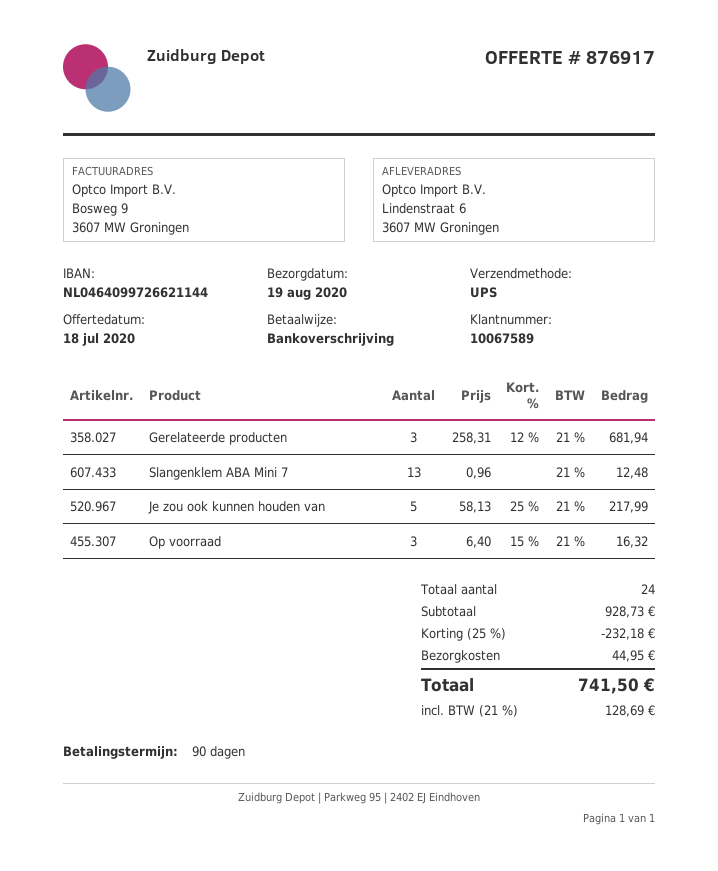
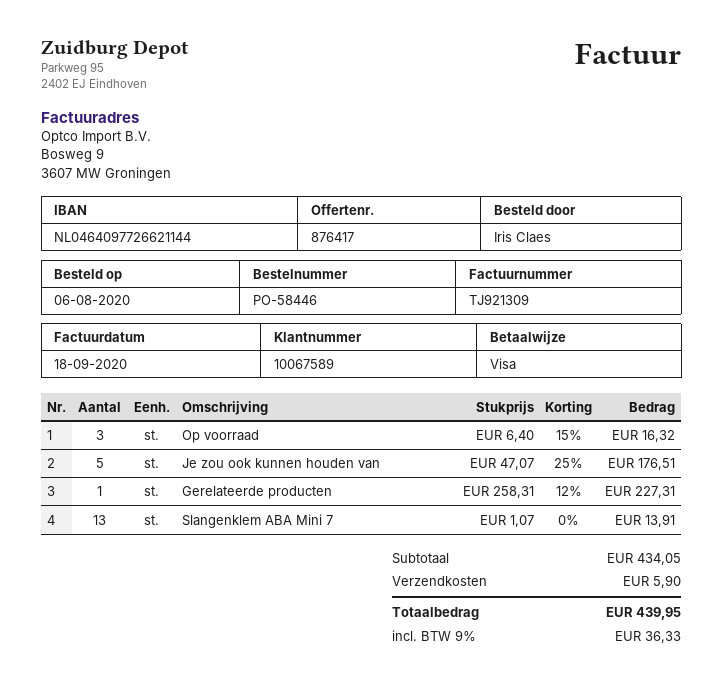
quote number: 876917 -> 876417
payment method: bank transfer -> Visa
bank account: NL0464099726621144 -> NL0464097726621144
Gerelateerde producten: 3 x 258.31 - 12% = 681.94 -> 1 x 258.31 - 12% = 227.31
Slangenklem ABA Mini 7: 13 x 0.96 = 12.48 -> 13 x 1.07 = 13.91
Je zou ook kunnen houden van: 5 x 58.13 - 25% = 217.99 -> 5 x 47.07 - 25% = 176.51
subtotal: 928.73 -> 434.05
discount: 25% = 232.18 -> none
shipping: 44.95 -> 5.90
tax: 21% = 128.69 -> 9% = 36.33
total: 741.50 -> 439.95

